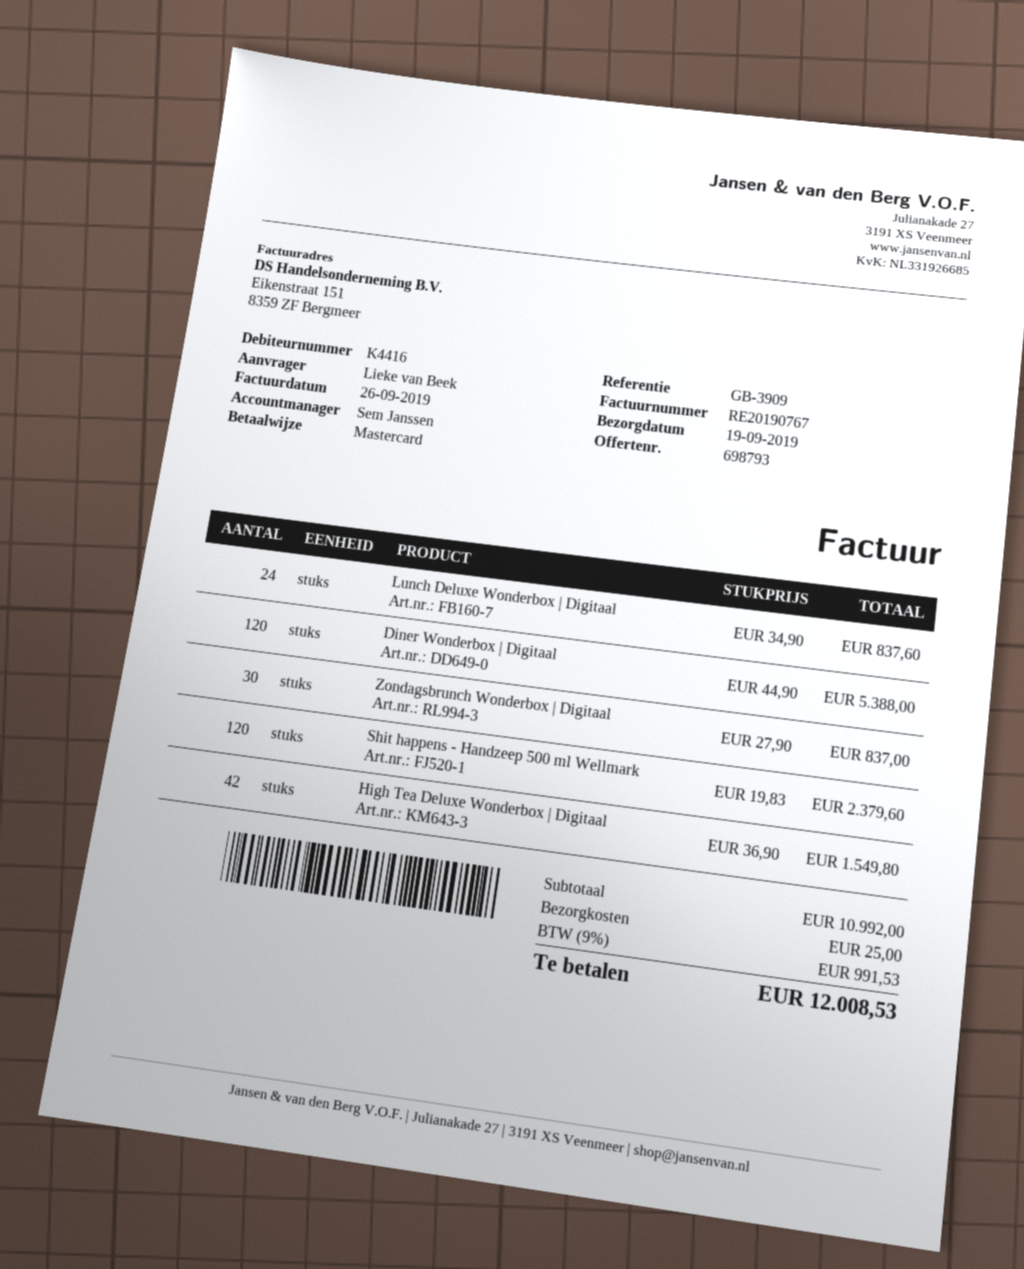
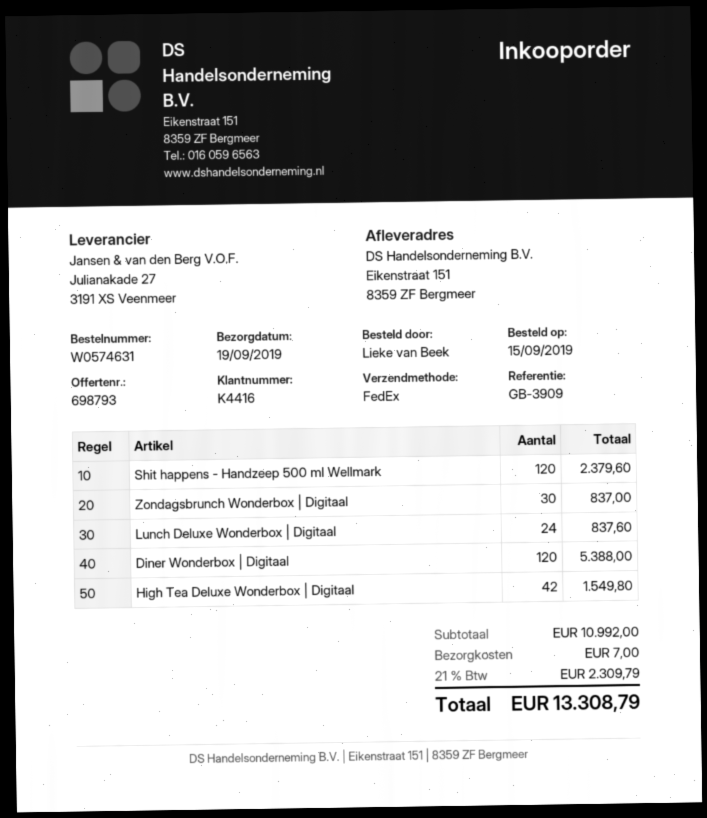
shipping: 25.00 -> 7.00
tax: 9% = 991.53 -> 21% = 2309.79
total: 12008.53 -> 13308.79

